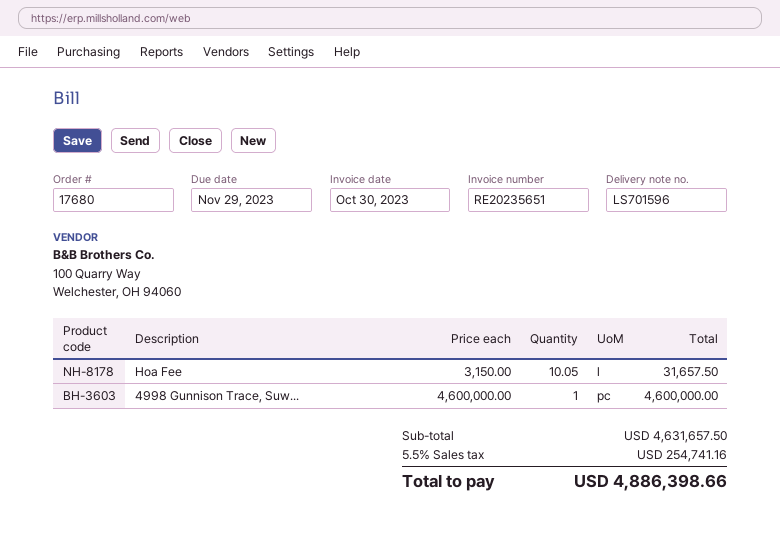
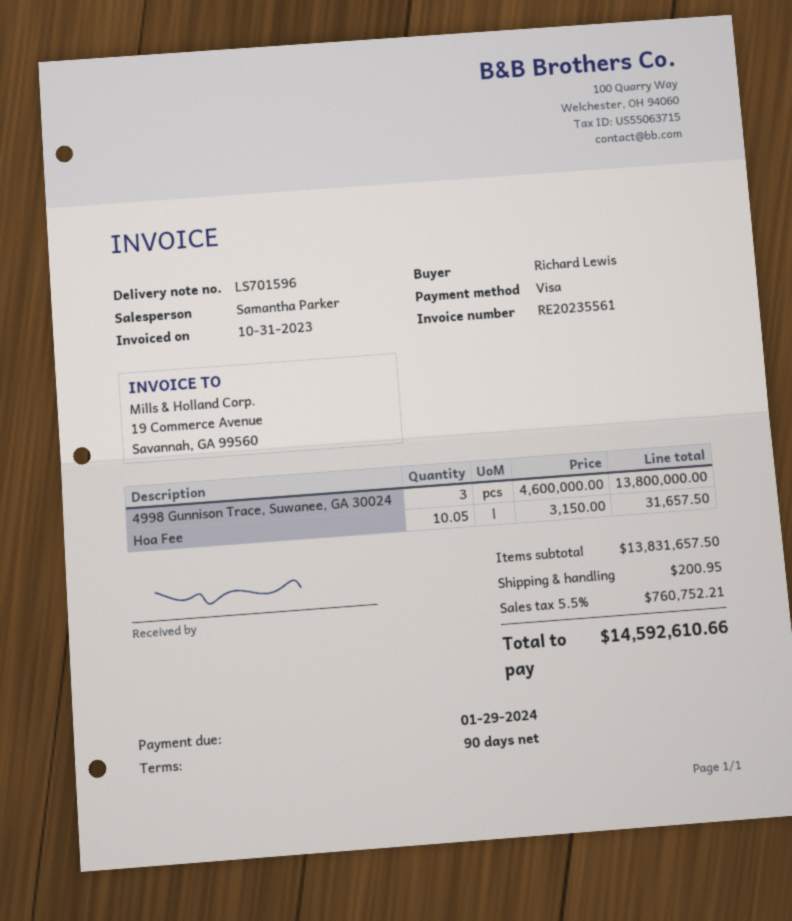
invoice number: RE20235651 -> RE20235561
invoice date: 2023-10-30 -> 2023-10-31
due date: 2023-11-29 -> 2024-01-29
4998 Gunnison Trace, Suw...: 1 x 4600000.00 = 4600000.00 -> 3 x 4600000.00 = 13800000.00
subtotal: 4631657.50 -> 13831657.50
shipping: none -> 200.95
tax: 5.5% = 254741.16 -> 5.5% = 760752.21
total: 4886398.66 -> 14592610.66

